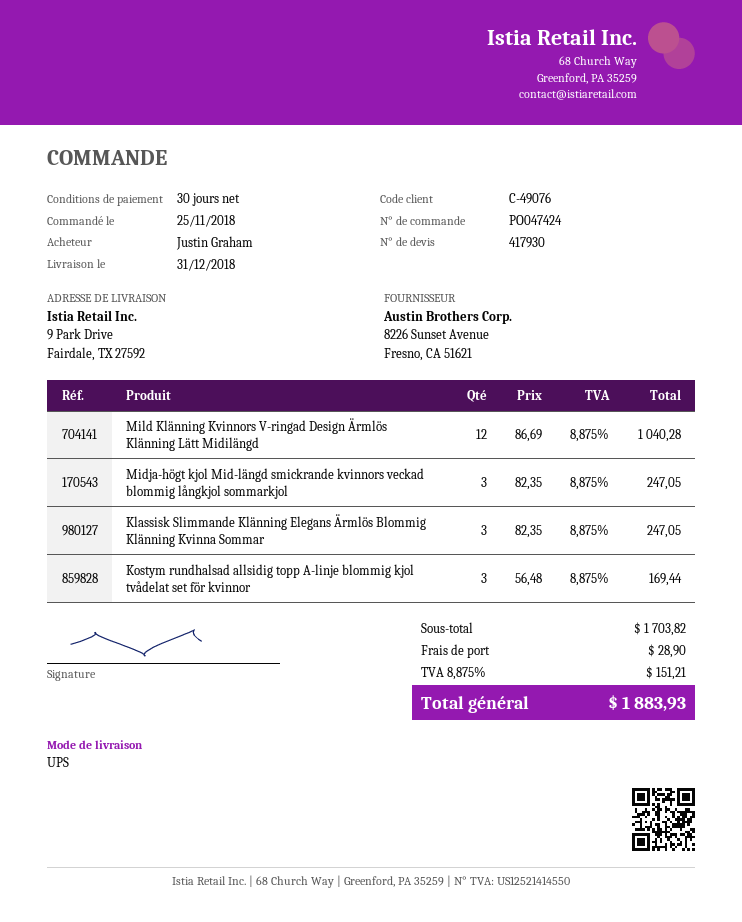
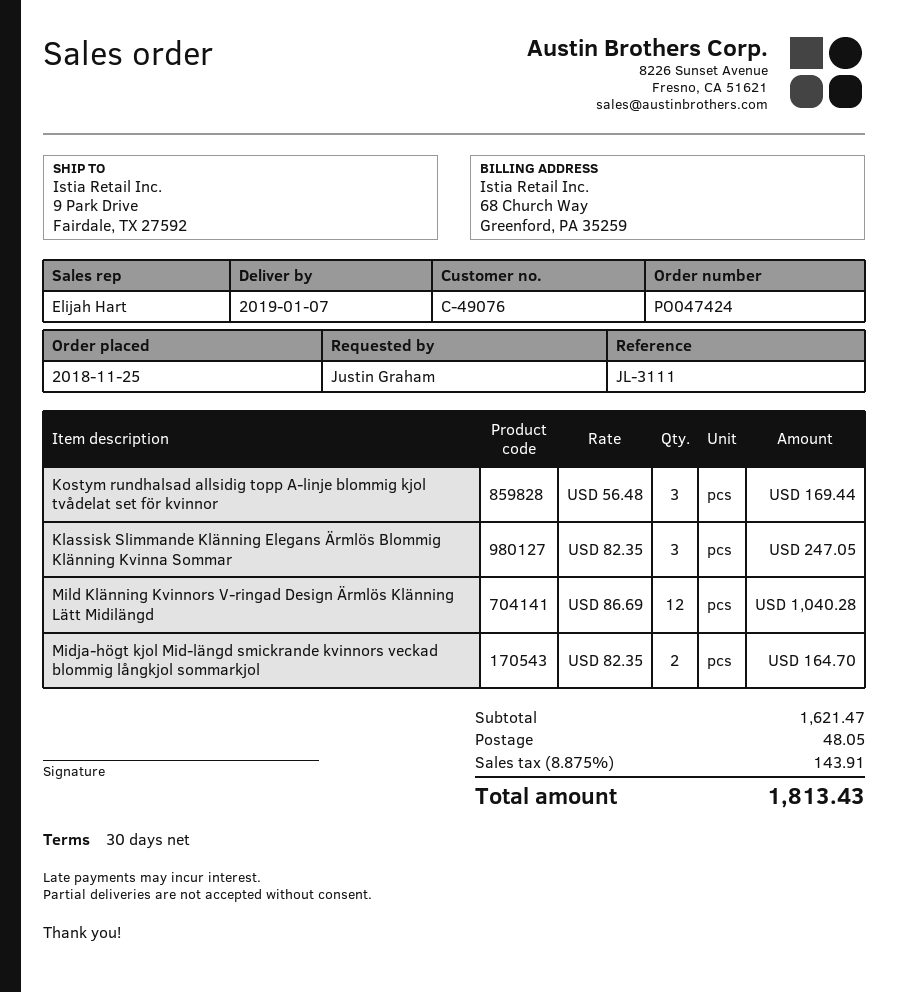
delivery date: 2018-12-31 -> 2019-01-07
Midja-högt kjol Mid-längd smickrande kvinnors veckad blommig långkjol sommarkjol: 3 x 82.35 = 247.05 -> 2 x 82.35 = 164.70
subtotal: 1703.82 -> 1621.47
shipping: 28.90 -> 48.05
tax: 8.875% = 151.21 -> 8.875% = 143.91
total: 1883.93 -> 1813.43

